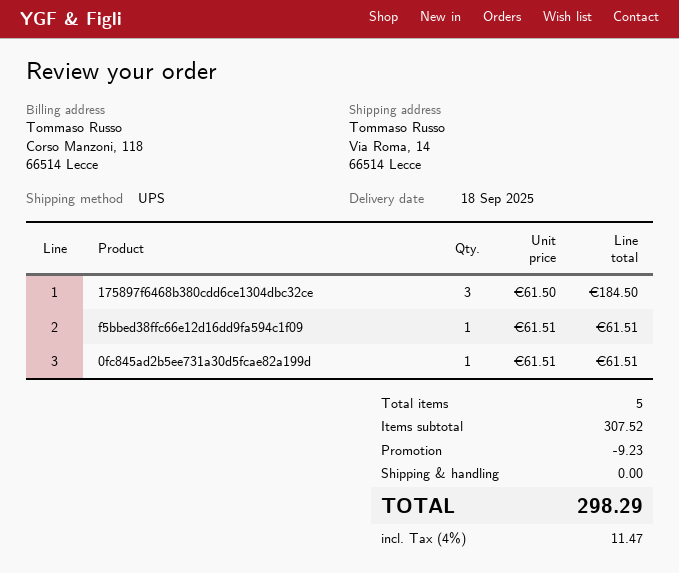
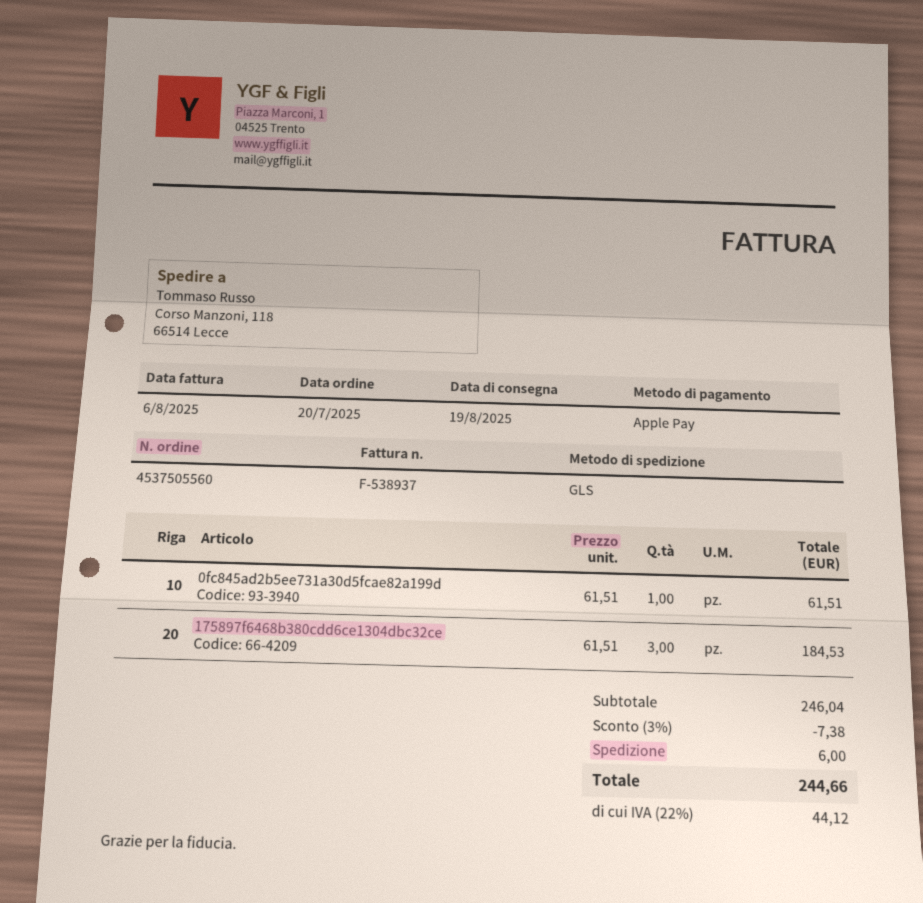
delivery date: 2025-09-18 -> 2025-08-19
shipping method: UPS -> GLS
ship to: Via Roma, 14, 66514 Lecce -> Corso Manzoni, 118, 66514 Lecce
175897f6468b380cdd6ce1304dbc32ce: 3 x 61.50 = 184.50 -> 3 x 61.51 = 184.53
f5bbed38ffc66e12d16dd9fa594c1f09: 1 x 61.51 = 61.51 -> none
subtotal: 307.52 -> 246.04
discount: 9.23 -> 7.38
shipping: 0.00 -> 6.00
tax: 4% = 11.47 -> 22% = 44.12
total: 298.29 -> 244.66

